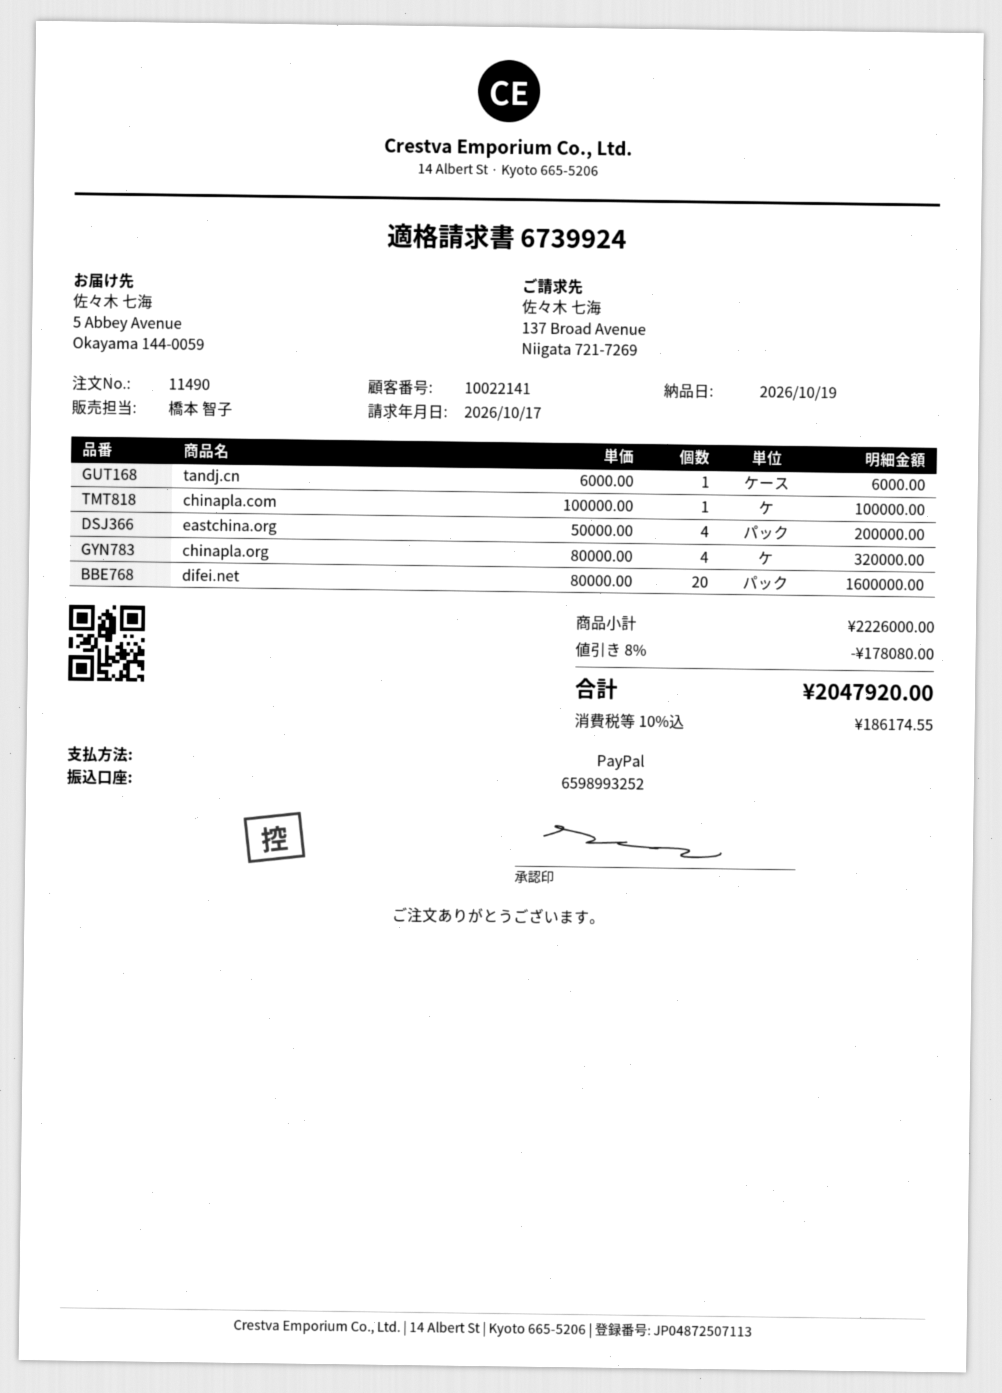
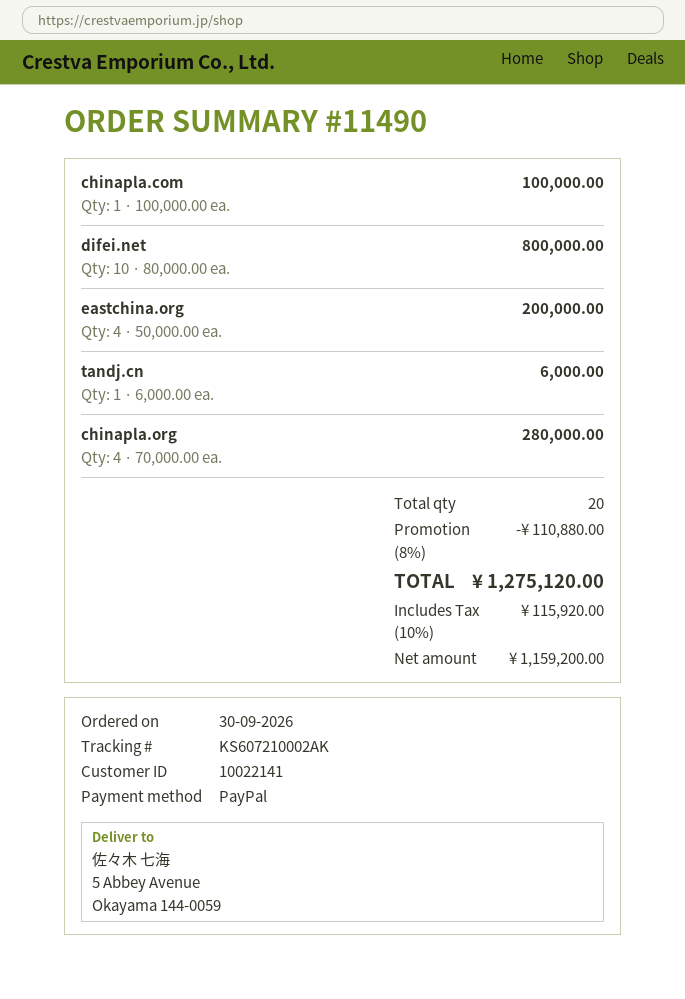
chinapla.org: 4 x 80000.00 = 320000.00 -> 4 x 70000.00 = 280000.00
difei.net: 20 x 80000.00 = 1600000.00 -> 10 x 80000.00 = 800000.00
discount: 8% = 178080.00 -> 8% = 110880.00
tax: 10% = 186174.55 -> 10% = 115920.00
total: 2047920.00 -> 1275120.00

